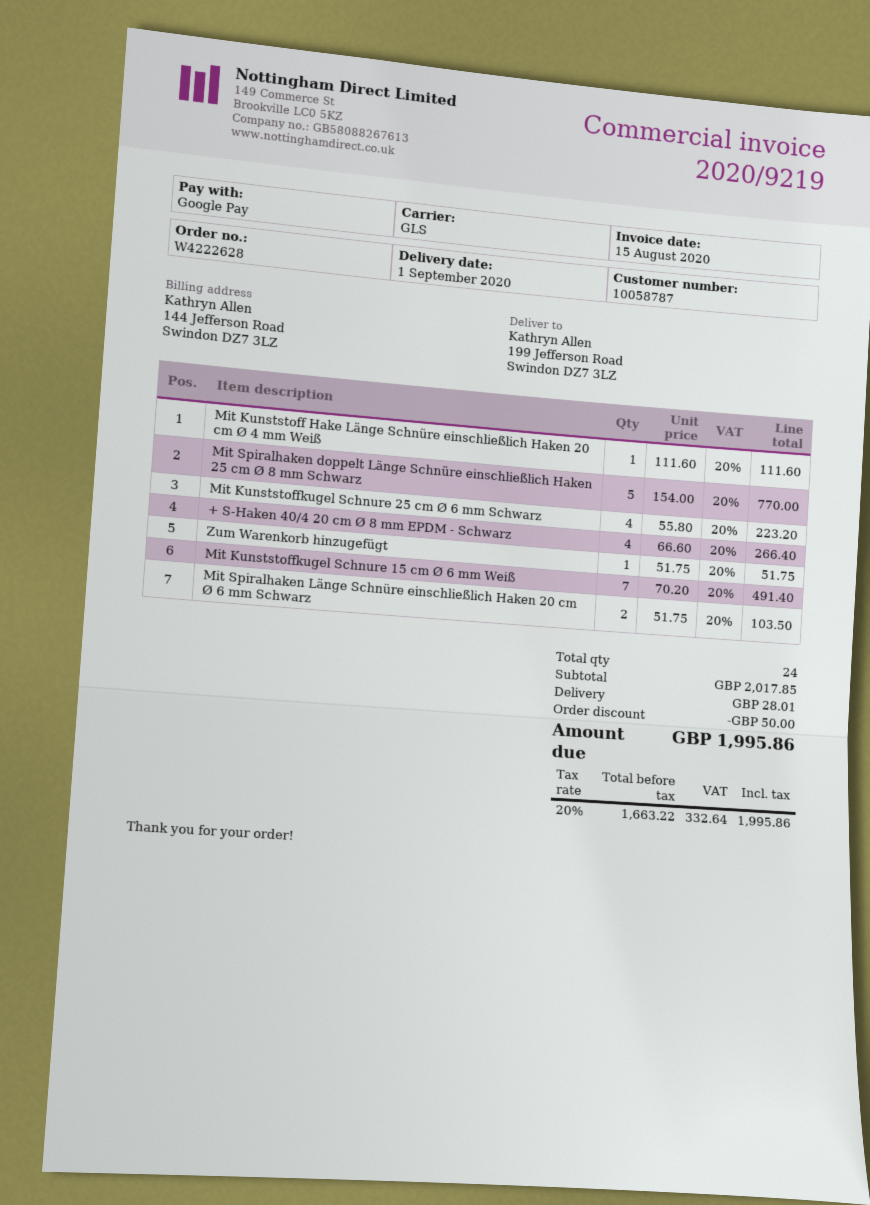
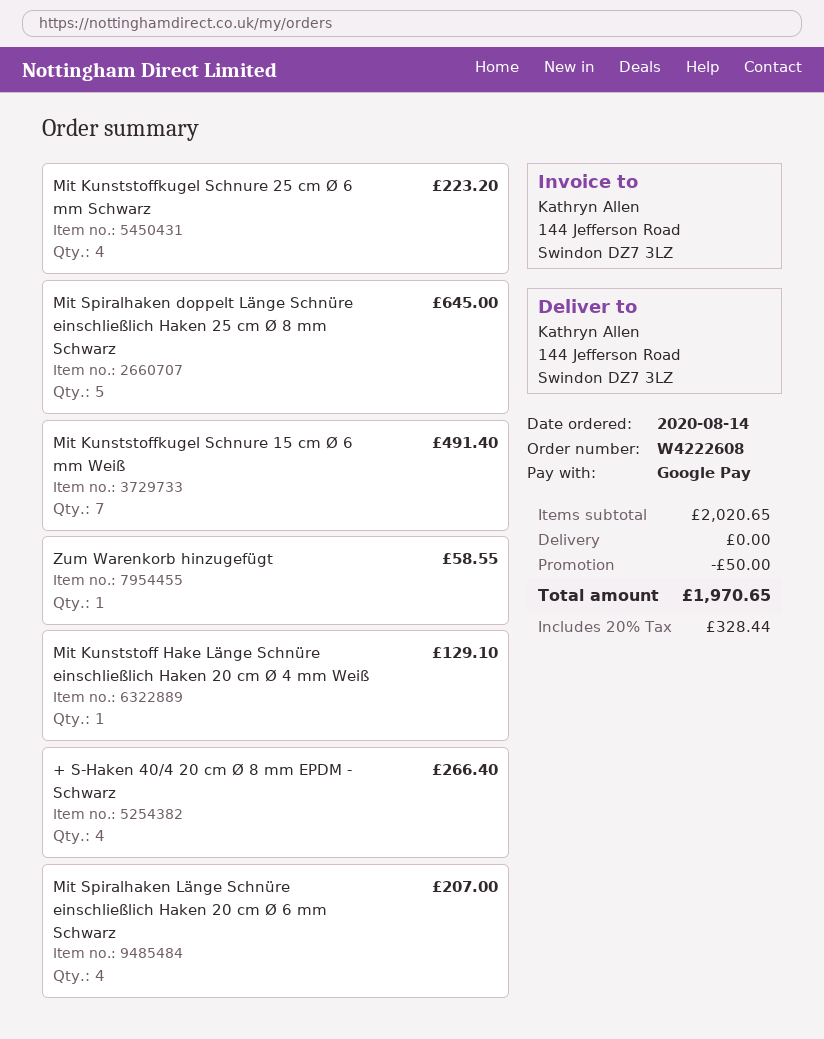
order number: W4222628 -> W4222608
ship to: 199 Jefferson Road, Swindon DZ7 3LZ -> 144 Jefferson Road, Swindon DZ7 3LZ
Mit Kunststoff Hake Länge Schnüre einschließlich Haken 20 cm Ø 4 mm Weiß: 1 for 111.60 -> 1 for 129.10
Mit Spiralhaken doppelt Länge Schnüre einschließlich Haken 25 cm Ø 8 mm Schwarz: 5 for 770.00 -> 5 for 645.00
Zum Warenkorb hinzugefügt: 1 for 51.75 -> 1 for 58.55
Mit Spiralhaken Länge Schnüre einschließlich Haken 20 cm Ø 6 mm Schwarz: 2 for 103.50 -> 4 for 207.00
subtotal: 2017.85 -> 2020.65
shipping: 28.01 -> 0.00
tax: 20% = 332.64 -> 20% = 328.44
total: 1995.86 -> 1970.65

